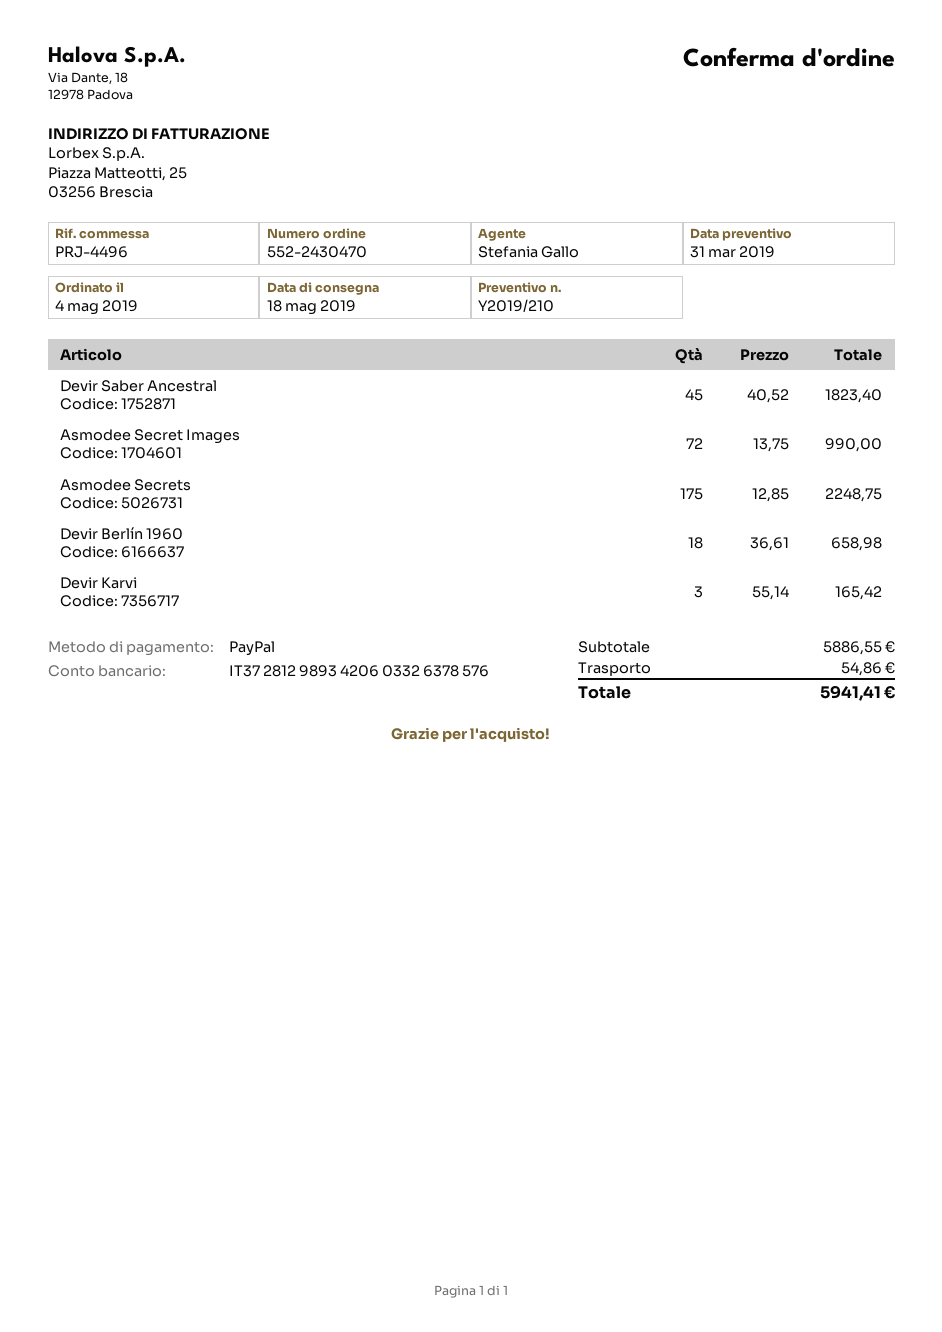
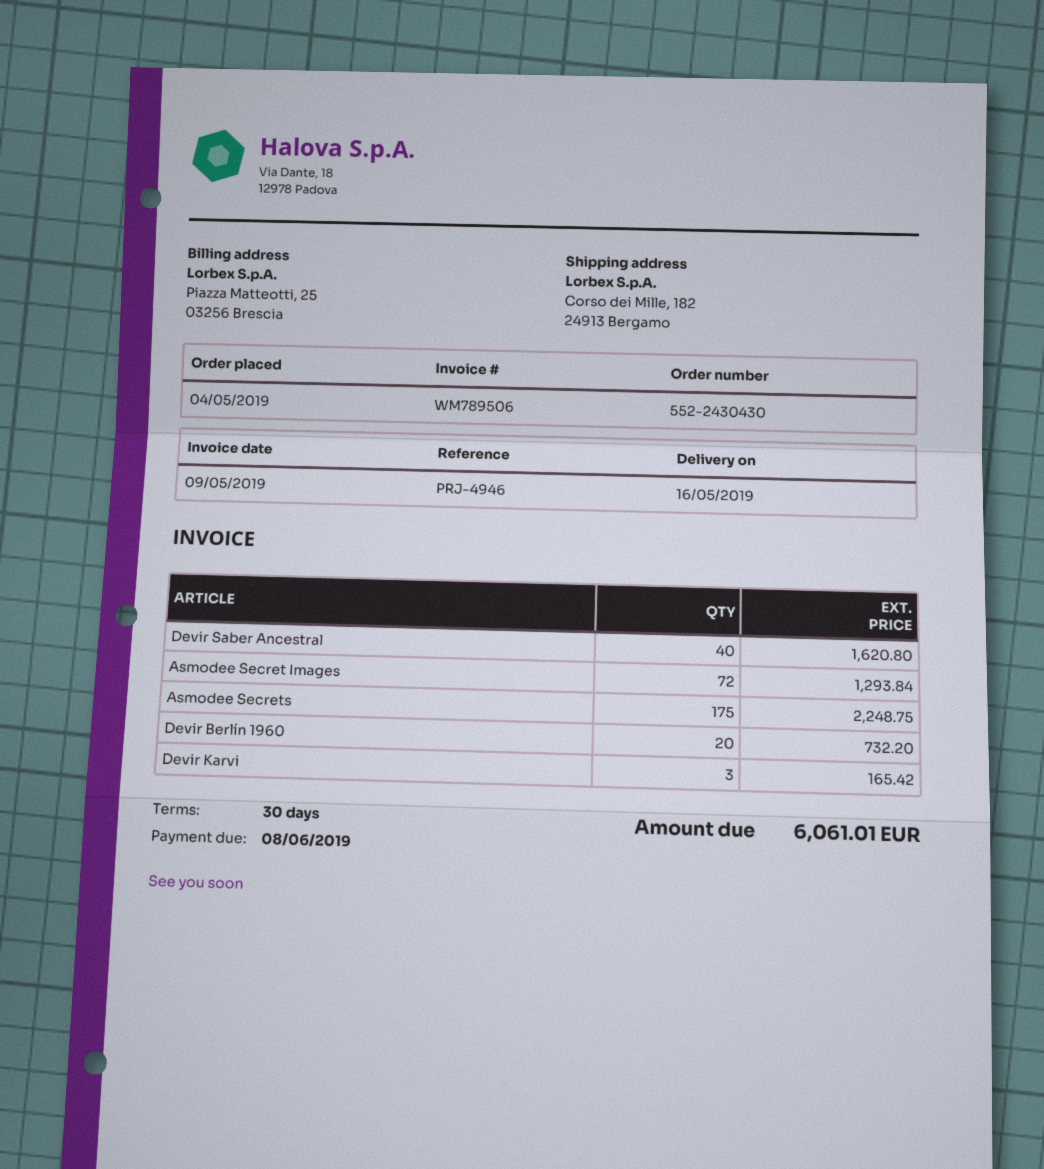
order number: 552-2430470 -> 552-2430430
delivery date: 2019-05-18 -> 2019-05-16
reference: PRJ-4496 -> PRJ-4946
Devir Saber Ancestral: 45 for 1823.40 -> 40 for 1620.80
Asmodee Secret Images: 72 for 990.00 -> 72 for 1293.84
Devir Berlín 1960: 18 for 658.98 -> 20 for 732.20
shipping: 54.86 -> none
total: 5941.41 -> 6061.01

